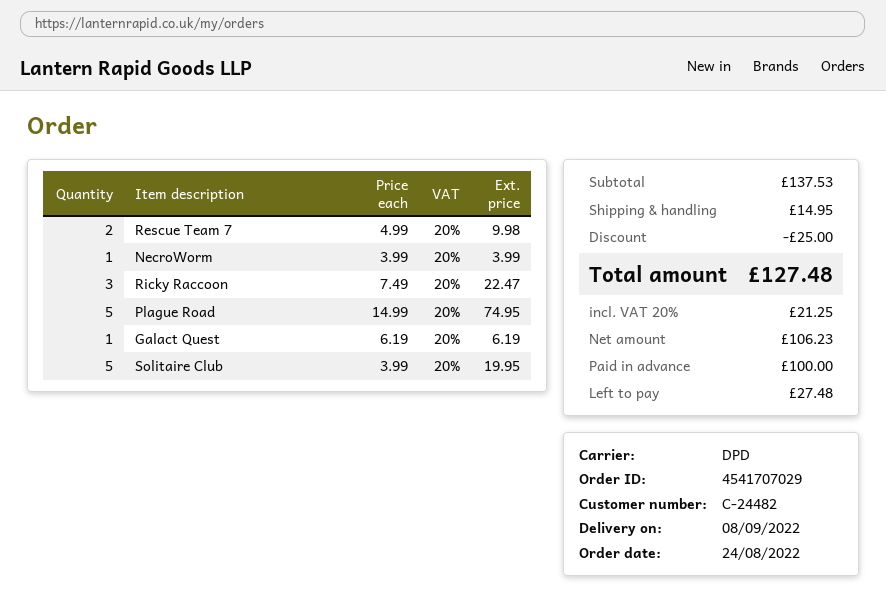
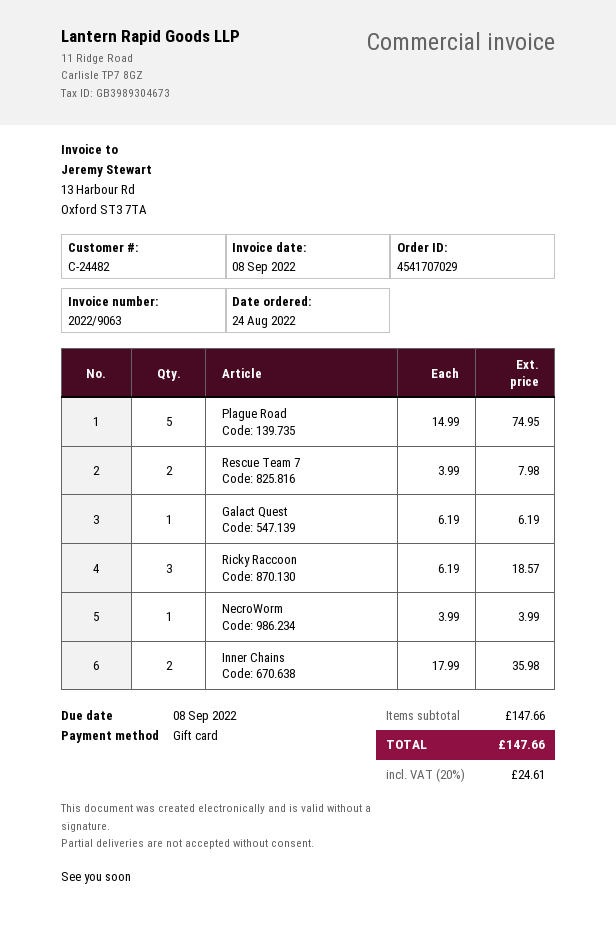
Rescue Team 7: 2 x 4.99 = 9.98 -> 2 x 3.99 = 7.98
Ricky Raccoon: 3 x 7.49 = 22.47 -> 3 x 6.19 = 18.57
Solitaire Club: 5 x 3.99 = 19.95 -> none
Inner Chains: none -> 2 x 17.99 = 35.98
subtotal: 137.53 -> 147.66
discount: 25.00 -> none
shipping: 14.95 -> none
tax: 20% = 21.25 -> 20% = 24.61
total: 127.48 -> 147.66

